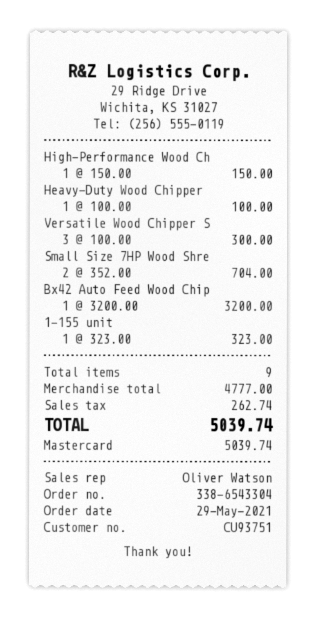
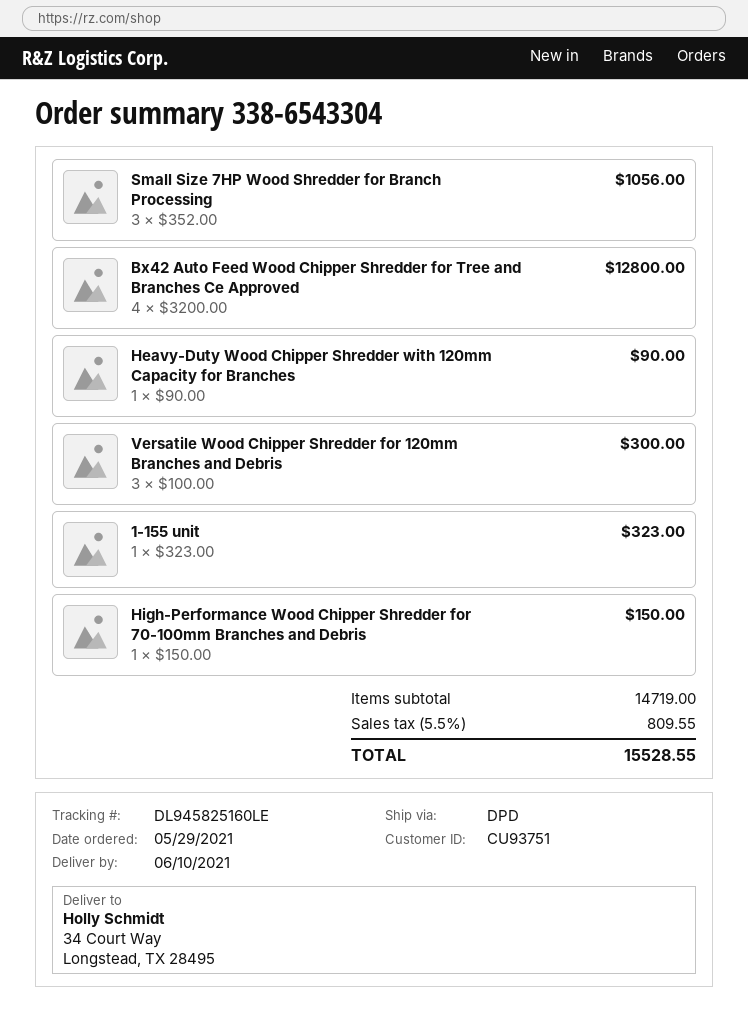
Heavy-Duty Wood Chipper: 1 x 100.00 = 100.00 -> 1 x 90.00 = 90.00
Small Size 7HP Wood Shre: 2 x 352.00 = 704.00 -> 3 x 352.00 = 1056.00
Bx42 Auto Feed Wood Chip: 1 x 3200.00 = 3200.00 -> 4 x 3200.00 = 12800.00
subtotal: 4777.00 -> 14719.00
tax: 262.74 -> 809.55
total: 5039.74 -> 15528.55

